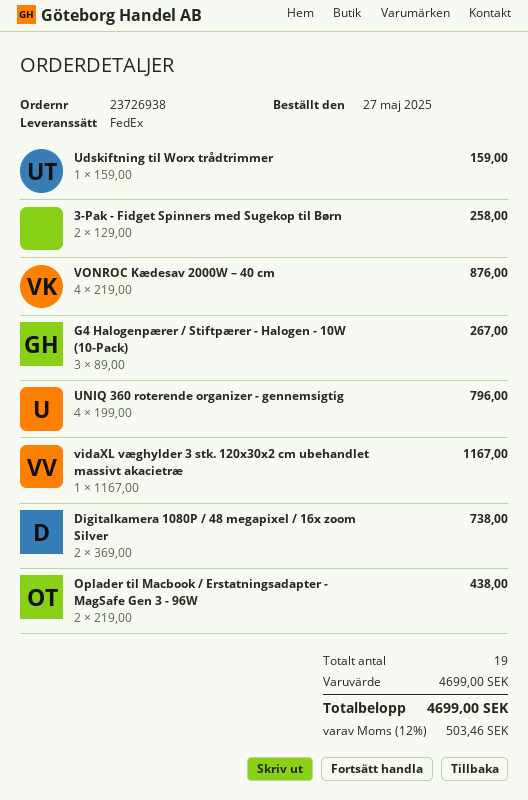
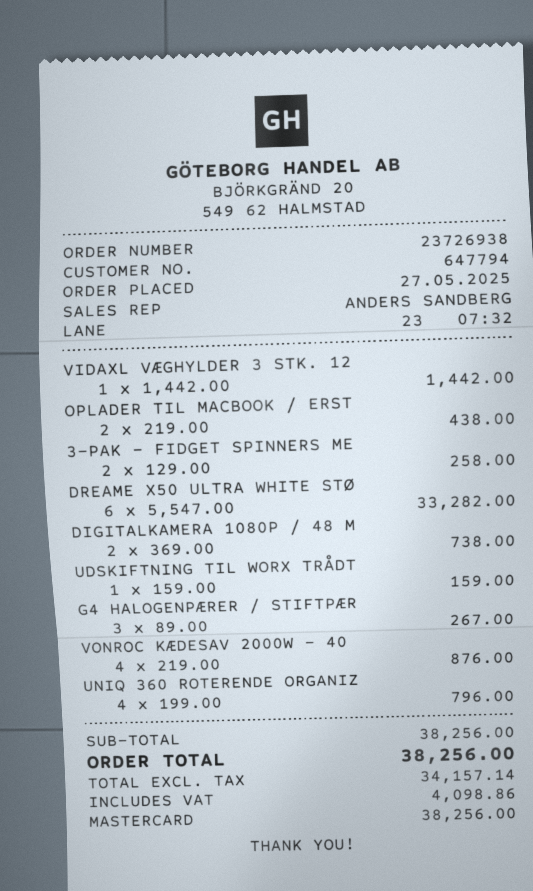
vidaXL væghylder 3 stk. 120x30x2 cm ubehandlet massivt akacietræ: 1 x 1167.00 = 1167.00 -> 1 x 1442.00 = 1442.00
DREAME X50 ULTRA WHITE STØ: none -> 6 x 5547.00 = 33282.00
subtotal: 4699.00 -> 38256.00
tax: 503.46 -> 4098.86
total: 4699.00 -> 38256.00

